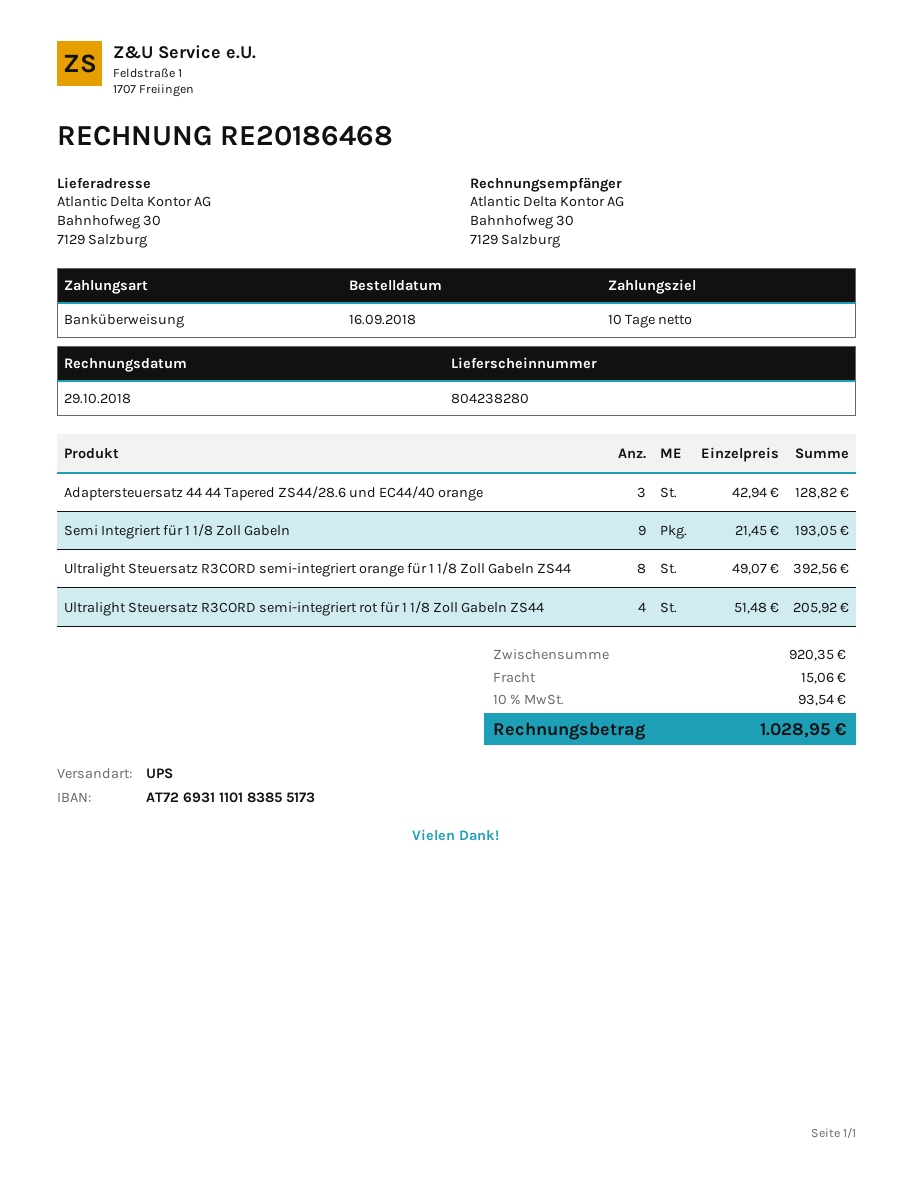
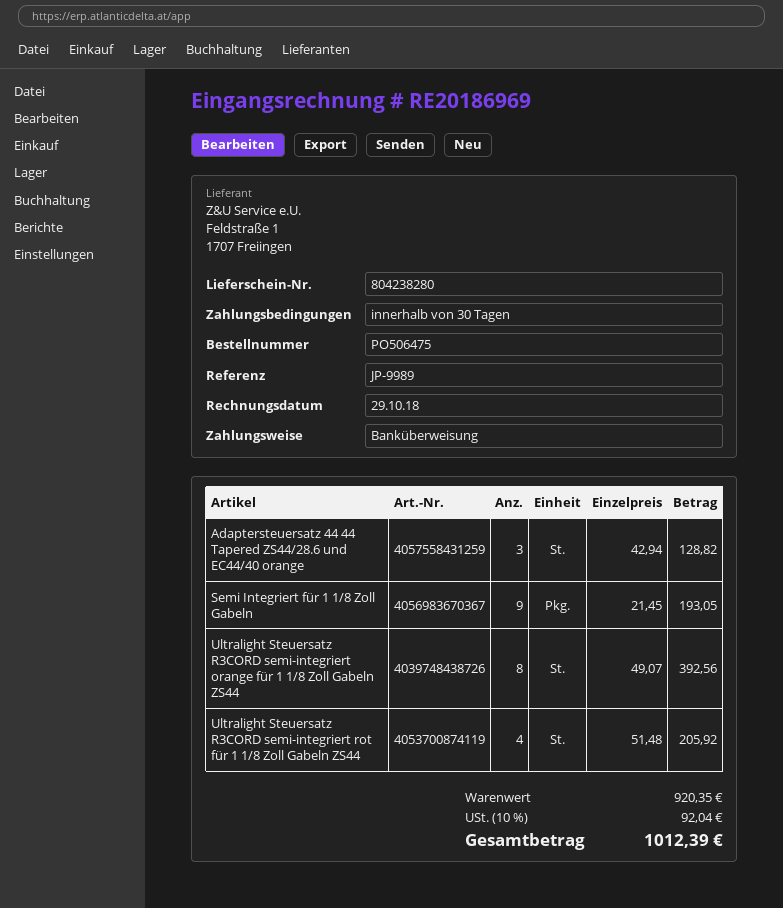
invoice number: RE20186468 -> RE20186969
payment terms: 10 days -> 30 days
shipping: 15.06 -> none
tax: 10% = 93.54 -> 10% = 92.04
total: 1028.95 -> 1012.39

